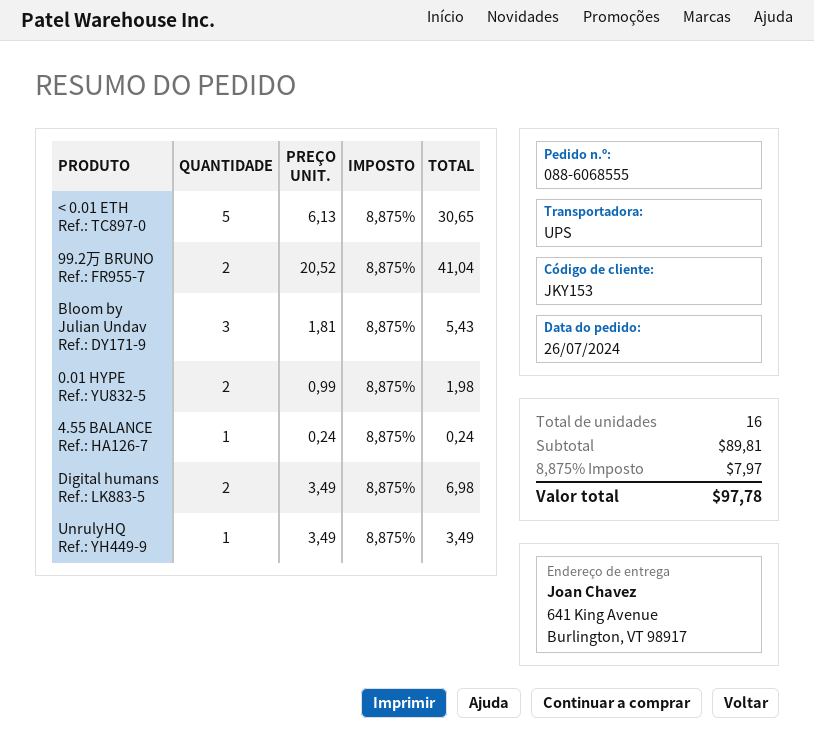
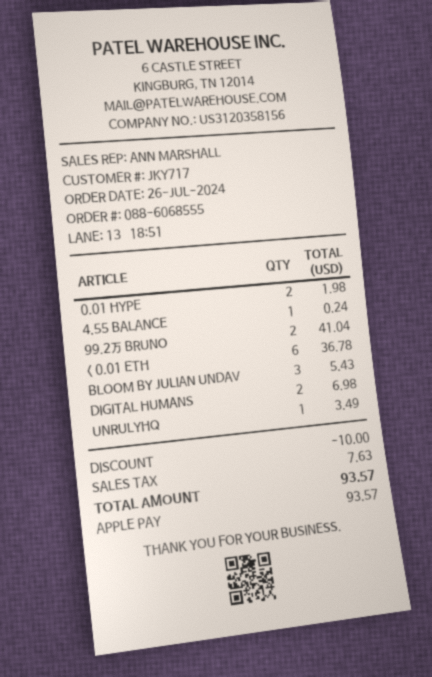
customer number: JKY153 -> JKY717
< 0.01 ETH: 5 for 30.65 -> 6 for 36.78
discount: none -> 10.00
tax: 7.97 -> 7.63
total: 97.78 -> 93.57

